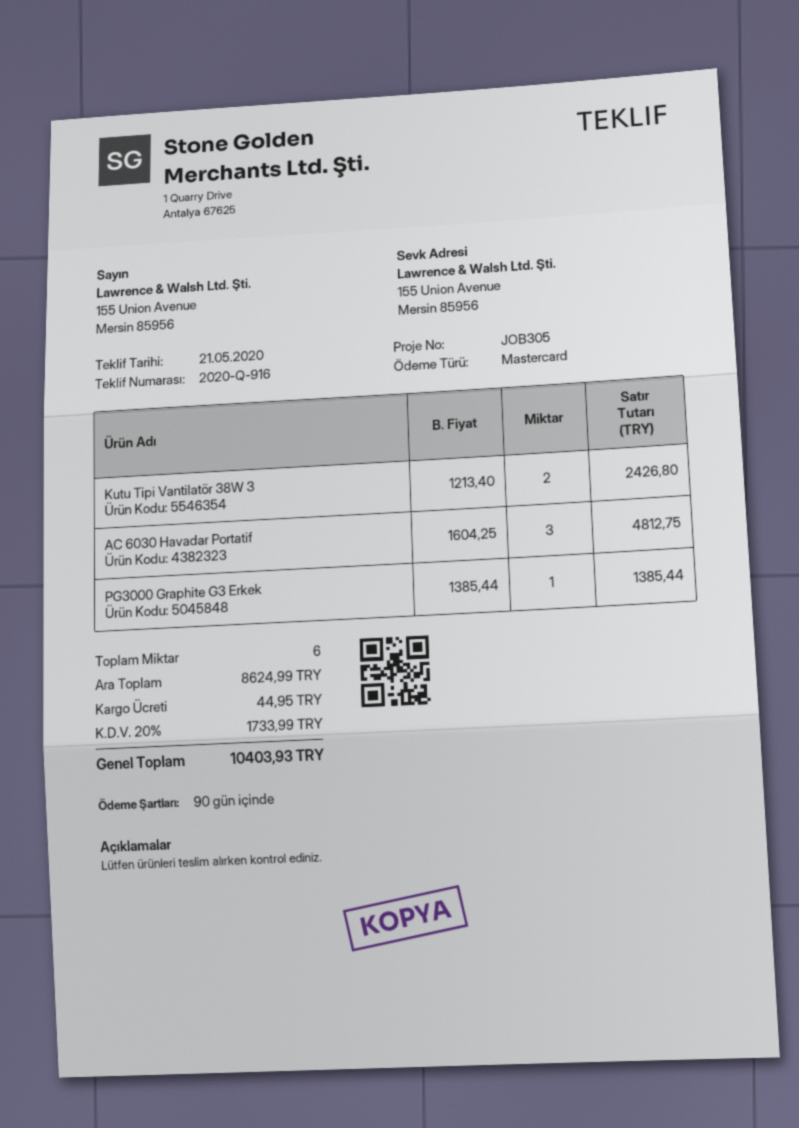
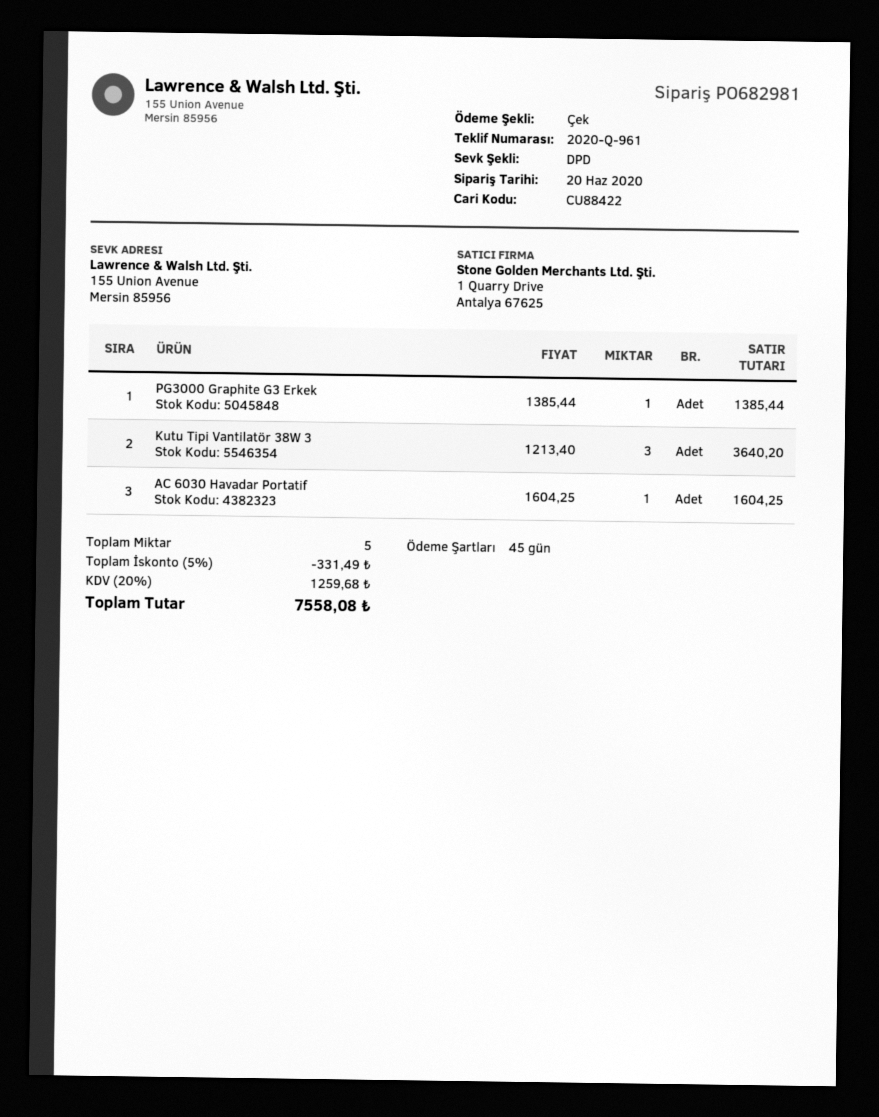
quote number: 2020-Q-916 -> 2020-Q-961
payment terms: 90 days -> 45 days
payment method: Mastercard -> cheque
Kutu Tipi Vantilatör 38W 3: 2 x 1213.40 = 2426.80 -> 3 x 1213.40 = 3640.20
AC 6030 Havadar Portatif: 3 x 1604.25 = 4812.75 -> 1 x 1604.25 = 1604.25
total quantity: 6 -> 5
discount: none -> 5% = 331.49
shipping: 44.95 -> none
tax: 20% = 1733.99 -> 20% = 1259.68
total: 10403.93 -> 7558.08

